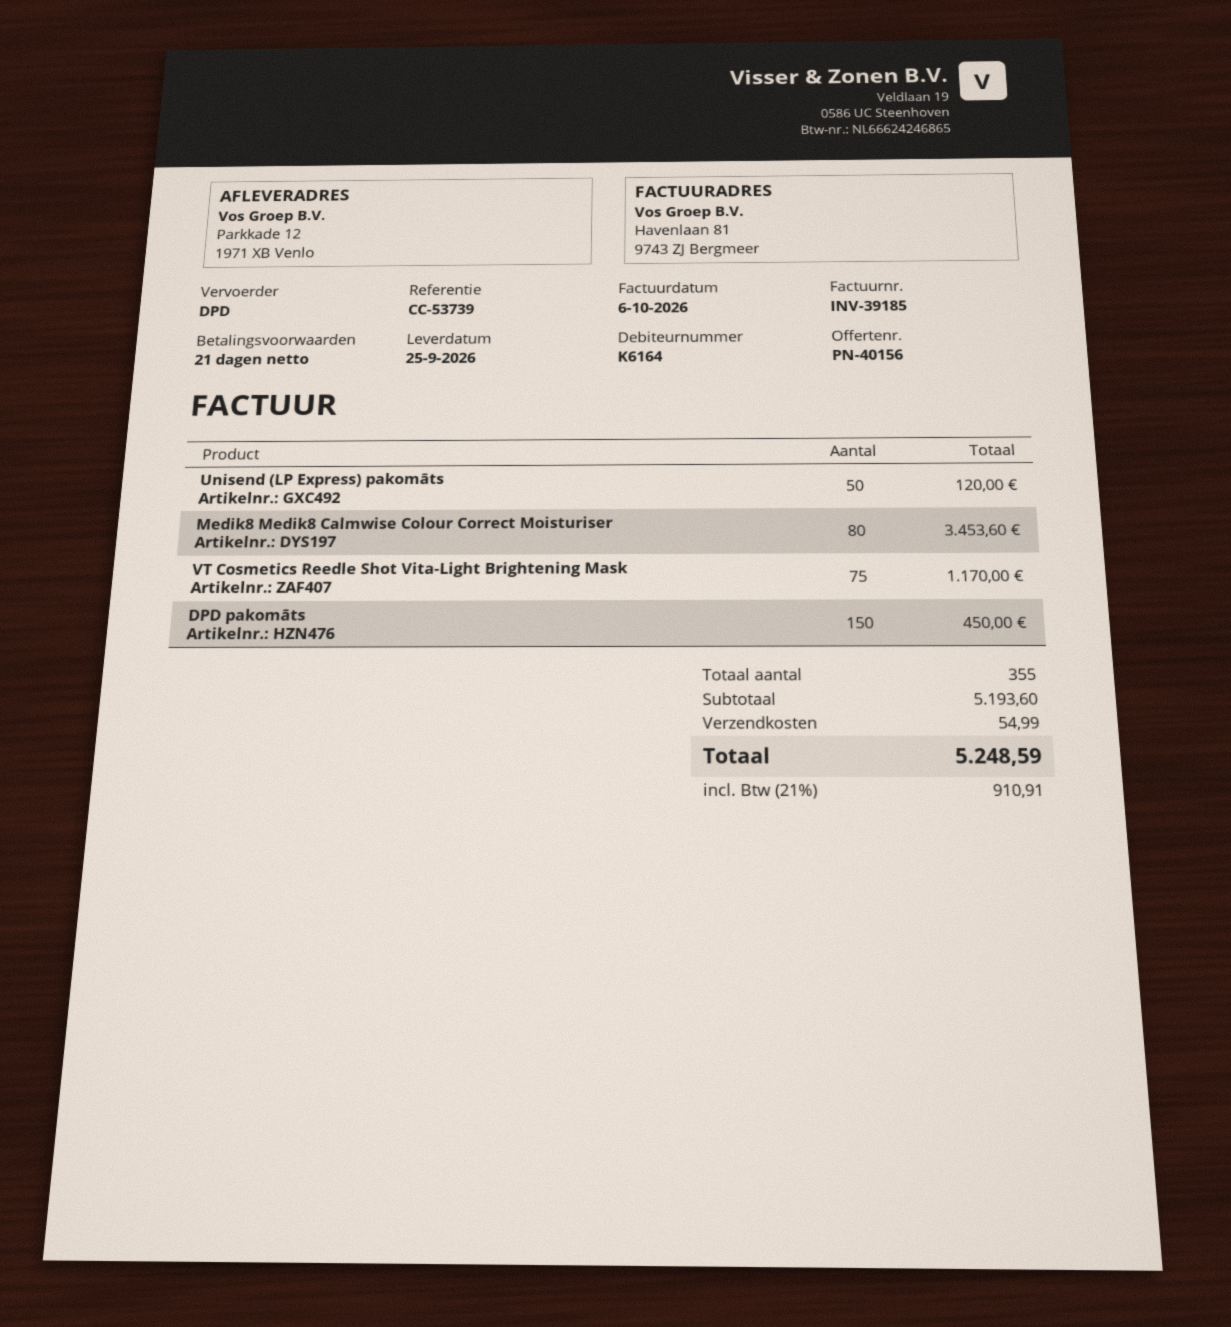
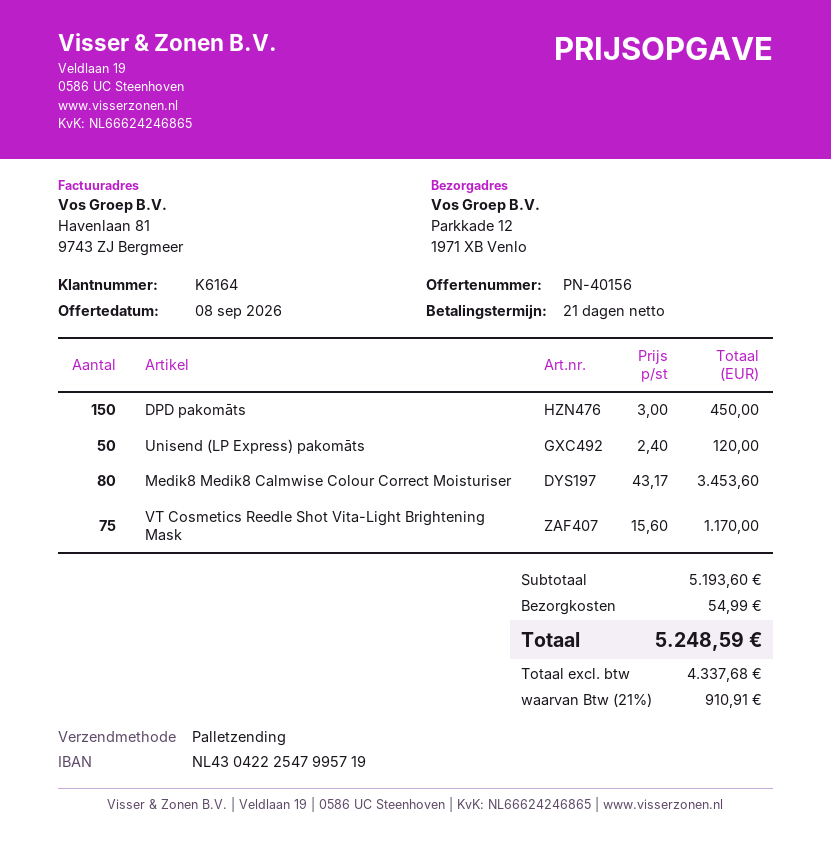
shipping method: DPD -> pallet freight

